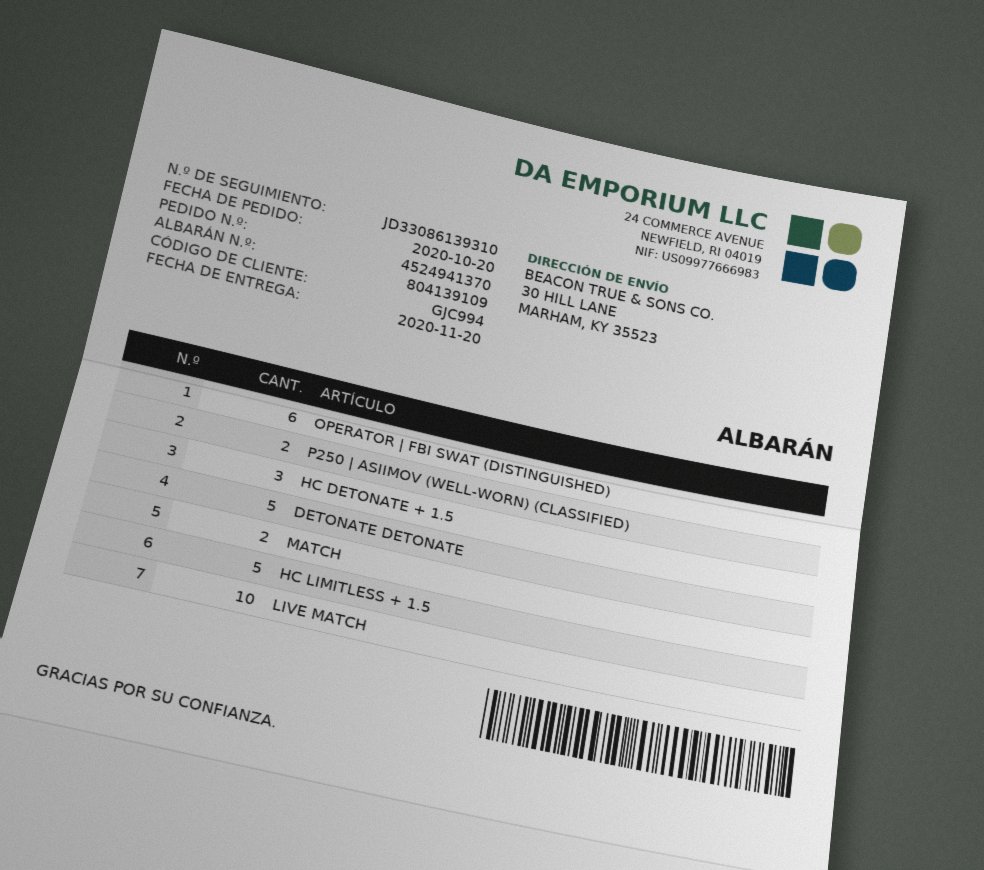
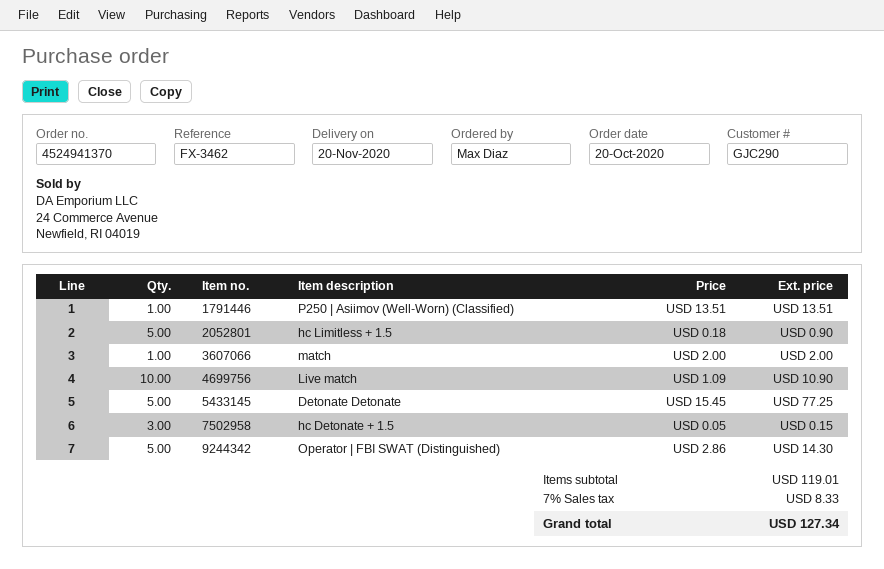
customer number: GJC994 -> GJC290
OPERATOR | FBI SWAT (DISTINGUISHED): 6 -> 5
P250 | ASIIMOV (WELL-WORN) (CLASSIFIED): 2 -> 1
MATCH: 2 -> 1

